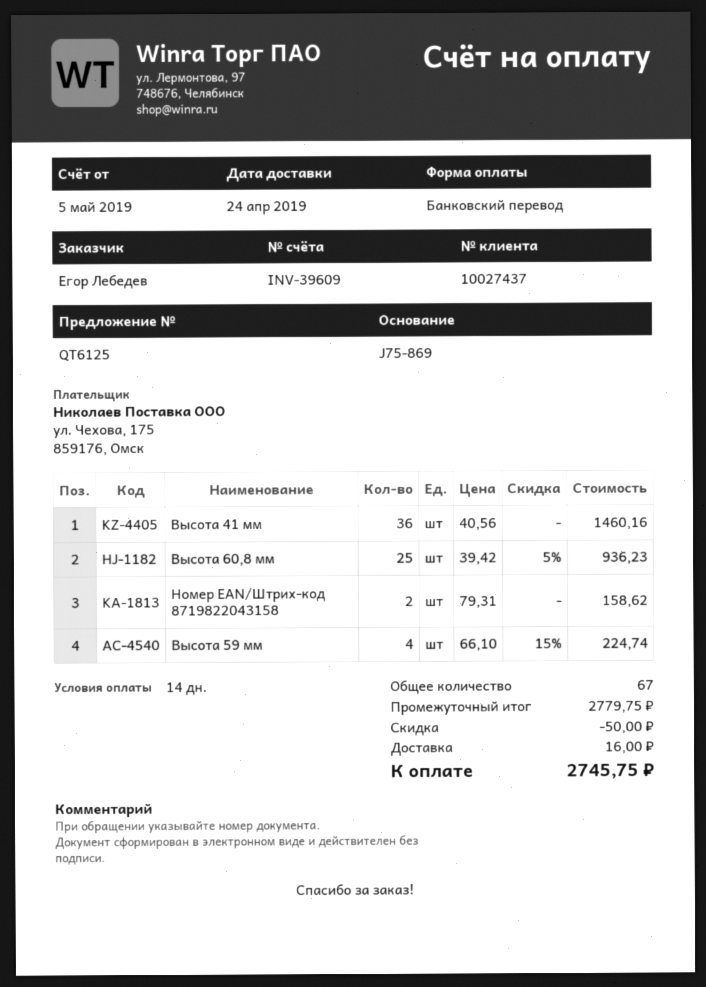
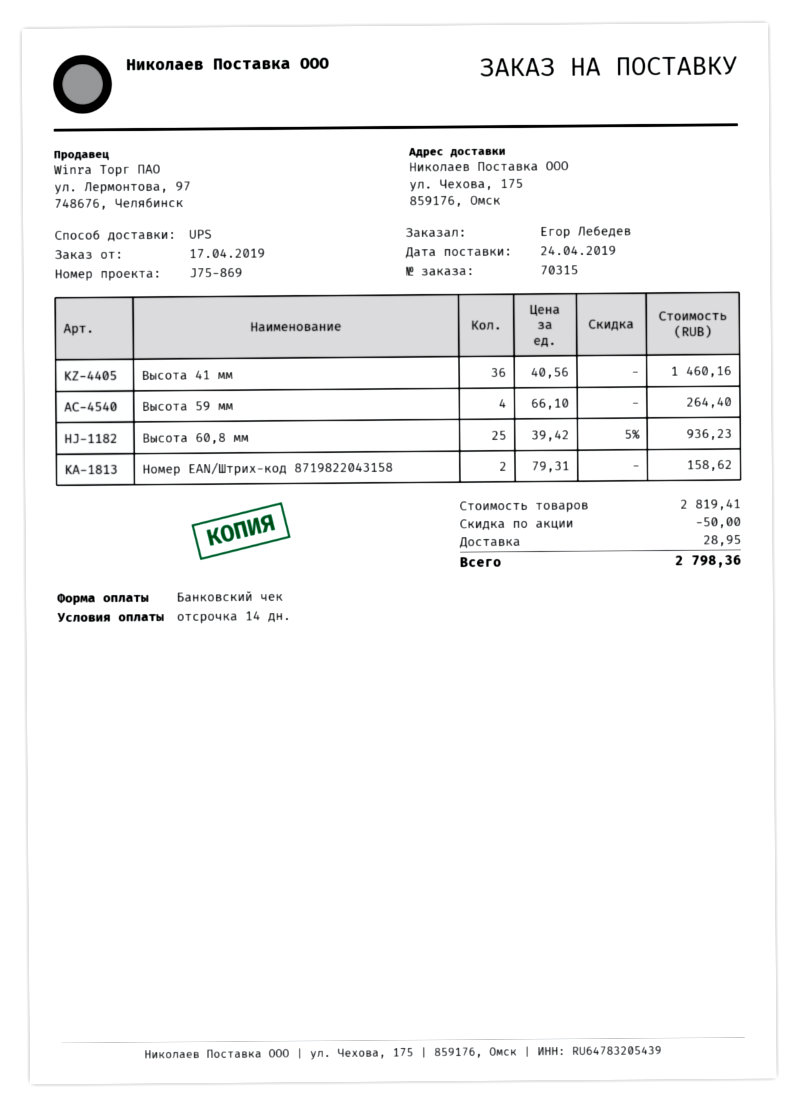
payment method: bank transfer -> cheque
Высота 59 мм: 4 x 66.10 - 15% = 224.74 -> 4 x 66.10 = 264.40
subtotal: 2779.75 -> 2819.41
shipping: 16.00 -> 28.95
total: 2745.75 -> 2798.36

